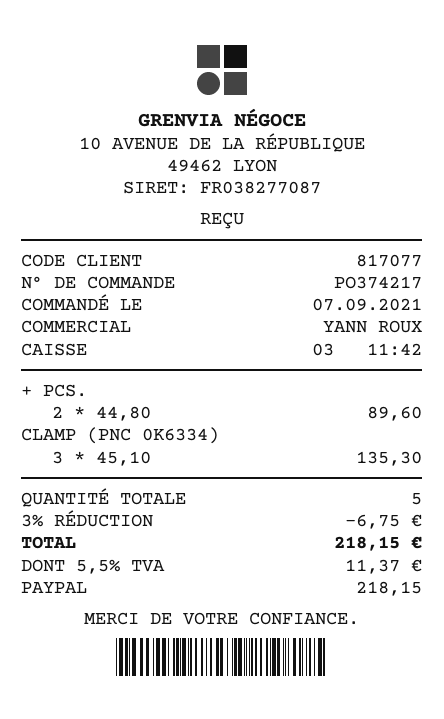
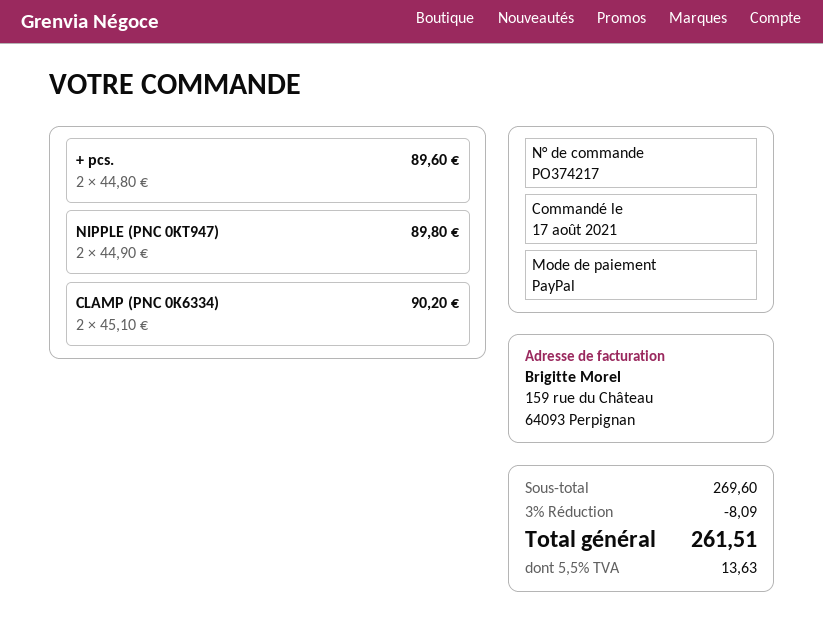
order date: 2021-09-07 -> 2021-08-17
CLAMP (PNC 0K6334): 3 x 45.10 = 135.30 -> 2 x 45.10 = 90.20
NIPPLE (PNC 0KT947): none -> 2 x 44.90 = 89.80
discount: 3% = 6.75 -> 3% = 8.09
tax: 5.5% = 11.37 -> 5.5% = 13.63
total: 218.15 -> 261.51

